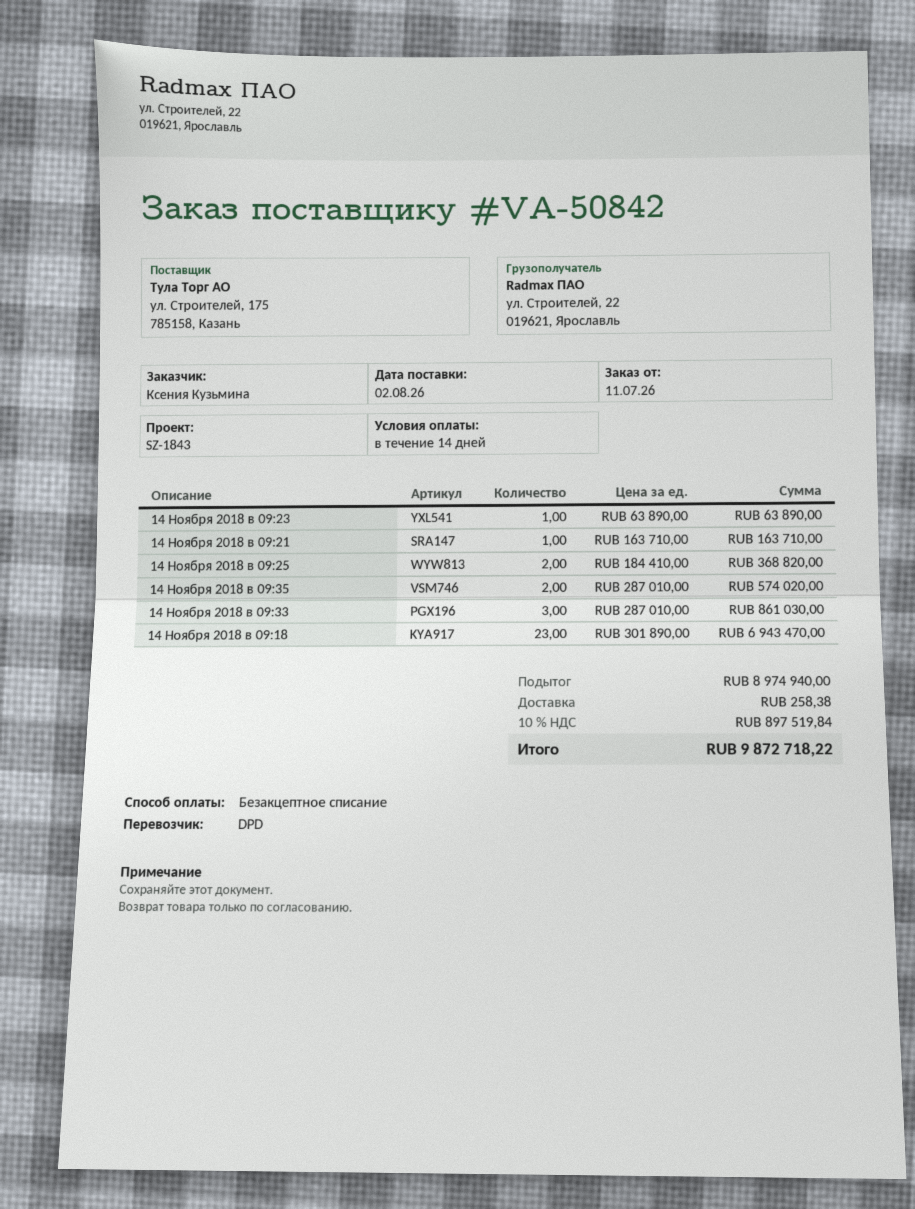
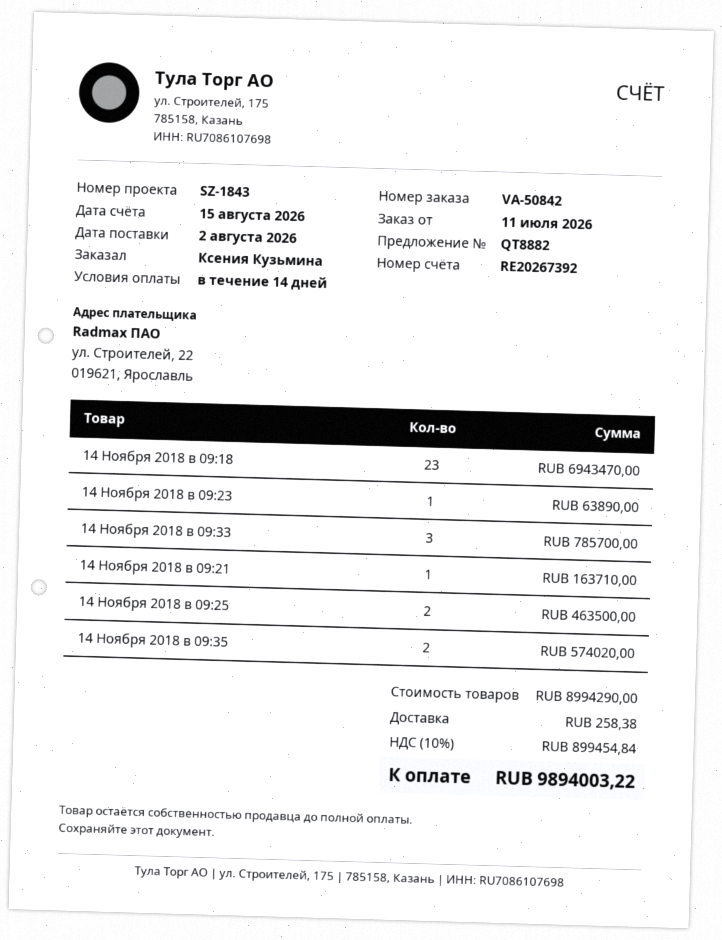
14 Ноября 2018 в 09:25: 2 for 368820.00 -> 2 for 463500.00
14 Ноября 2018 в 09:33: 3 for 861030.00 -> 3 for 785700.00
subtotal: 8974940.00 -> 8994290.00
tax: 10% = 897519.84 -> 10% = 899454.84
total: 9872718.22 -> 9894003.22

